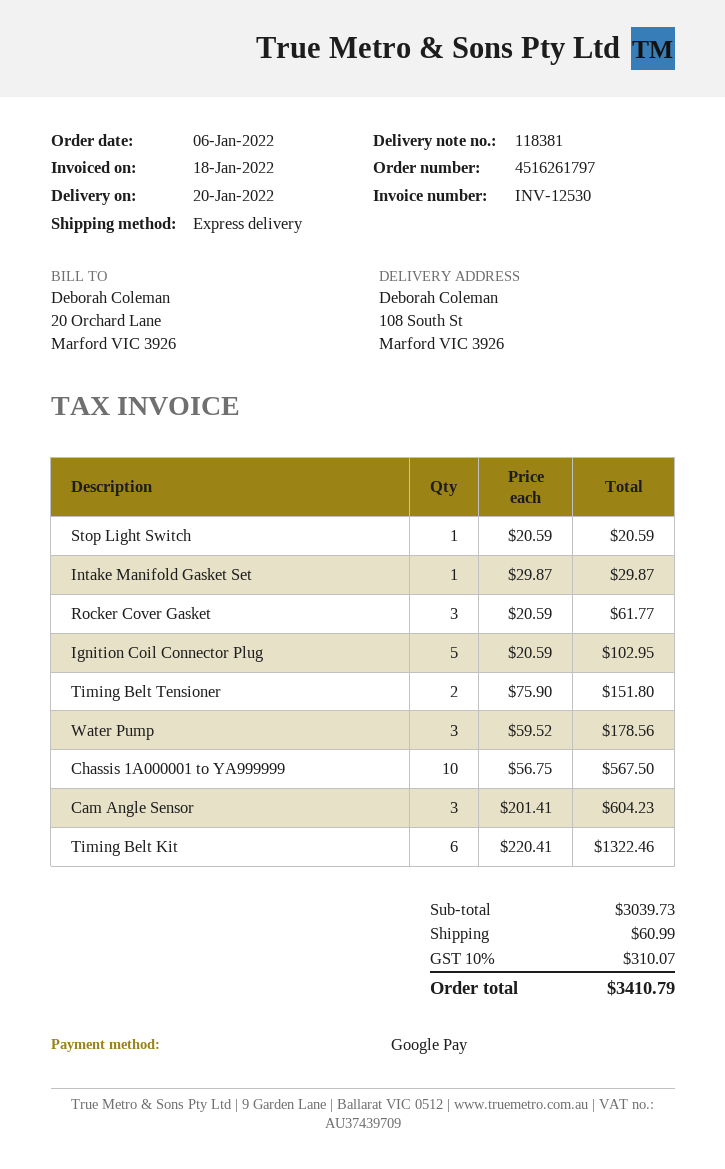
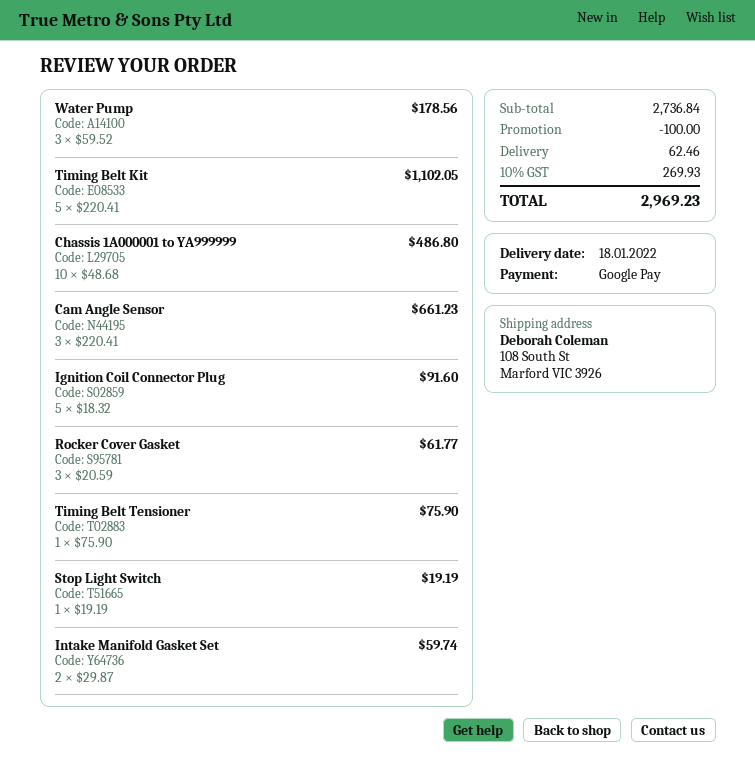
delivery date: 2022-01-20 -> 2022-01-18
Stop Light Switch: 1 x 20.59 = 20.59 -> 1 x 19.19 = 19.19
Intake Manifold Gasket Set: 1 x 29.87 = 29.87 -> 2 x 29.87 = 59.74
Ignition Coil Connector Plug: 5 x 20.59 = 102.95 -> 5 x 18.32 = 91.60
Timing Belt Tensioner: 2 x 75.90 = 151.80 -> 1 x 75.90 = 75.90
Chassis 1A000001 to YA999999: 10 x 56.75 = 567.50 -> 10 x 48.68 = 486.80
Cam Angle Sensor: 3 x 201.41 = 604.23 -> 3 x 220.41 = 661.23
Timing Belt Kit: 6 x 220.41 = 1322.46 -> 5 x 220.41 = 1102.05
subtotal: 3039.73 -> 2736.84
discount: none -> 100.00
shipping: 60.99 -> 62.46
tax: 10% = 310.07 -> 10% = 269.93
total: 3410.79 -> 2969.23

